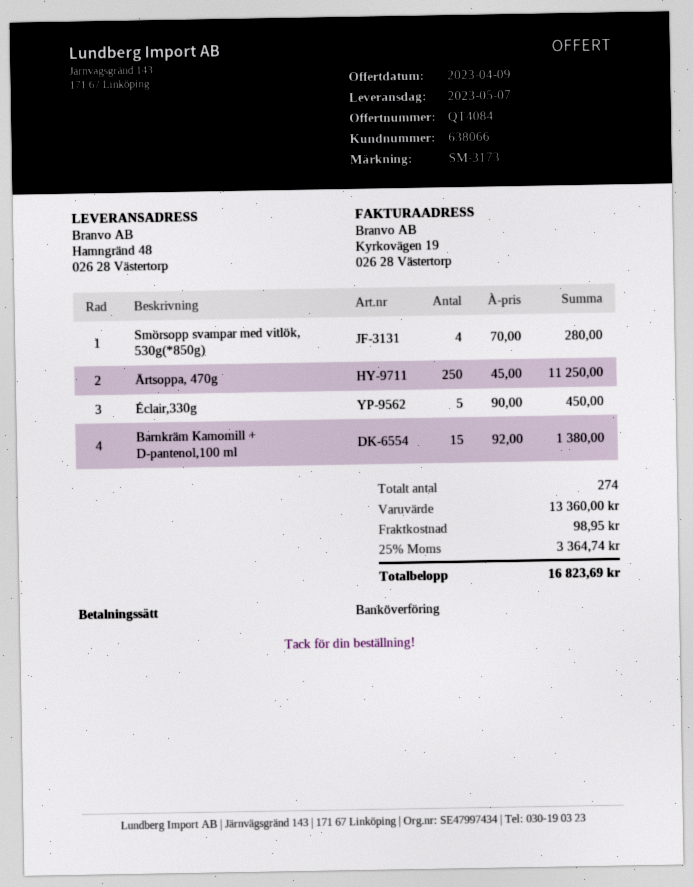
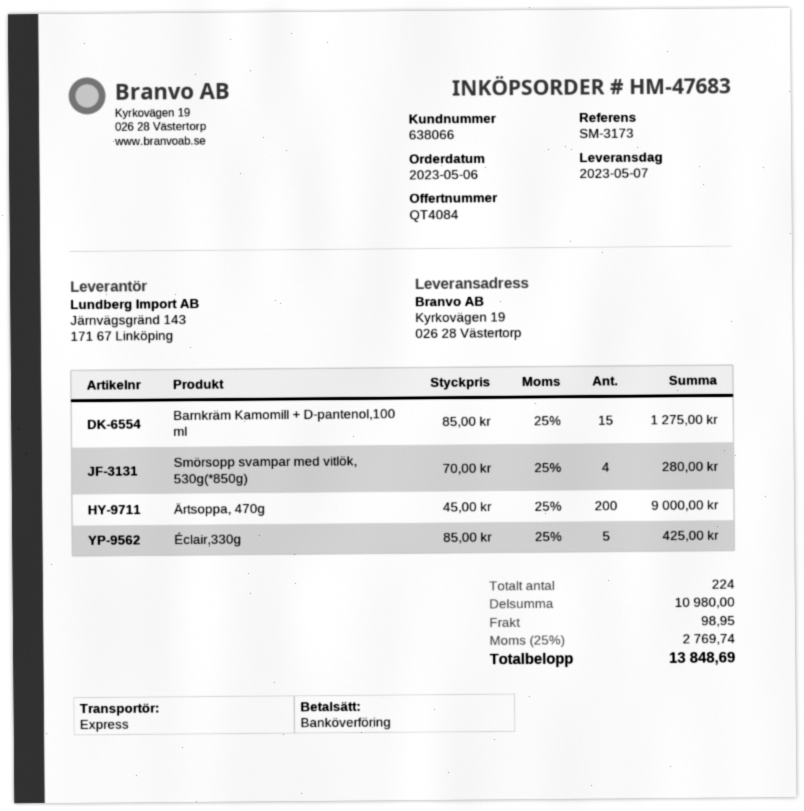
ship to: Hamngränd 48, 026 28 Västertorp -> Kyrkovägen 19, 026 28 Västertorp
Ärtsoppa, 470g: 250 x 45.00 = 11250.00 -> 200 x 45.00 = 9000.00
Éclair,330g: 5 x 90.00 = 450.00 -> 5 x 85.00 = 425.00
Barnkräm Kamomill + D-pantenol,100 ml: 15 x 92.00 = 1380.00 -> 15 x 85.00 = 1275.00
total quantity: 274 -> 224
subtotal: 13360.00 -> 10980.00
tax: 25% = 3364.74 -> 25% = 2769.74
total: 16823.69 -> 13848.69

